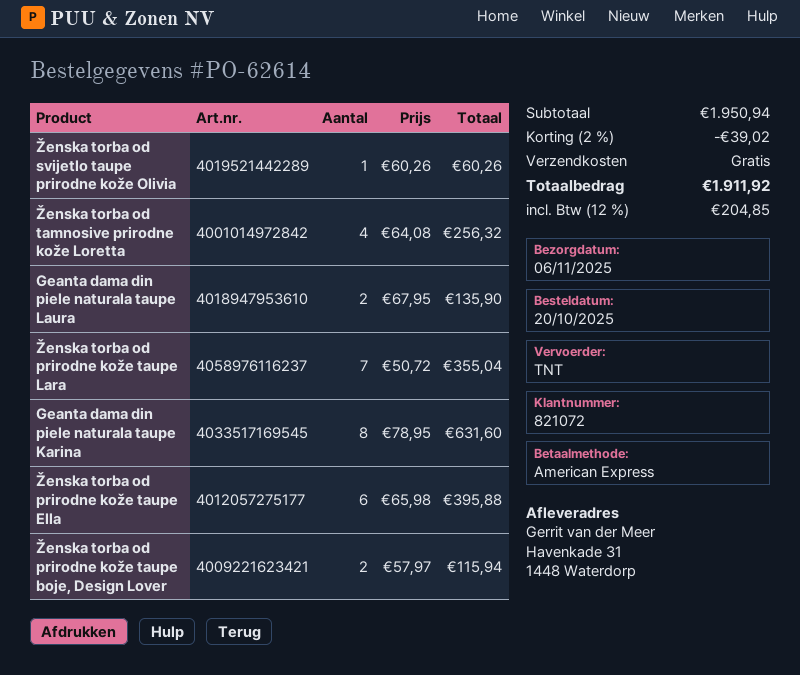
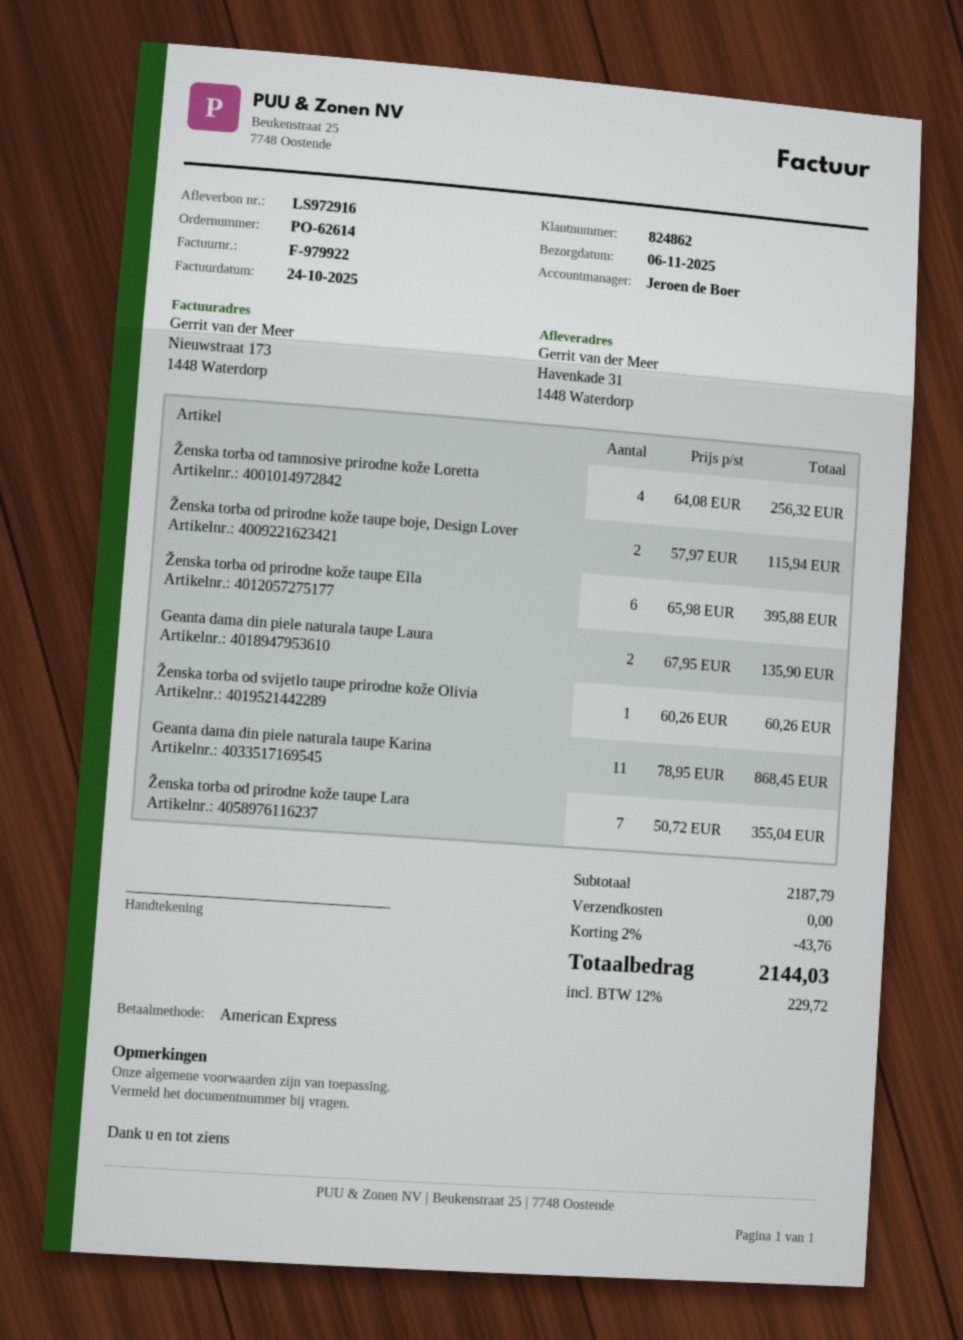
customer number: 821072 -> 824862
Geanta dama din piele naturala taupe Karina: 8 x 78.95 = 631.60 -> 11 x 78.95 = 868.45
subtotal: 1950.94 -> 2187.79
discount: 2% = 39.02 -> 2% = 43.76
tax: 12% = 204.85 -> 12% = 229.72
total: 1911.92 -> 2144.03

